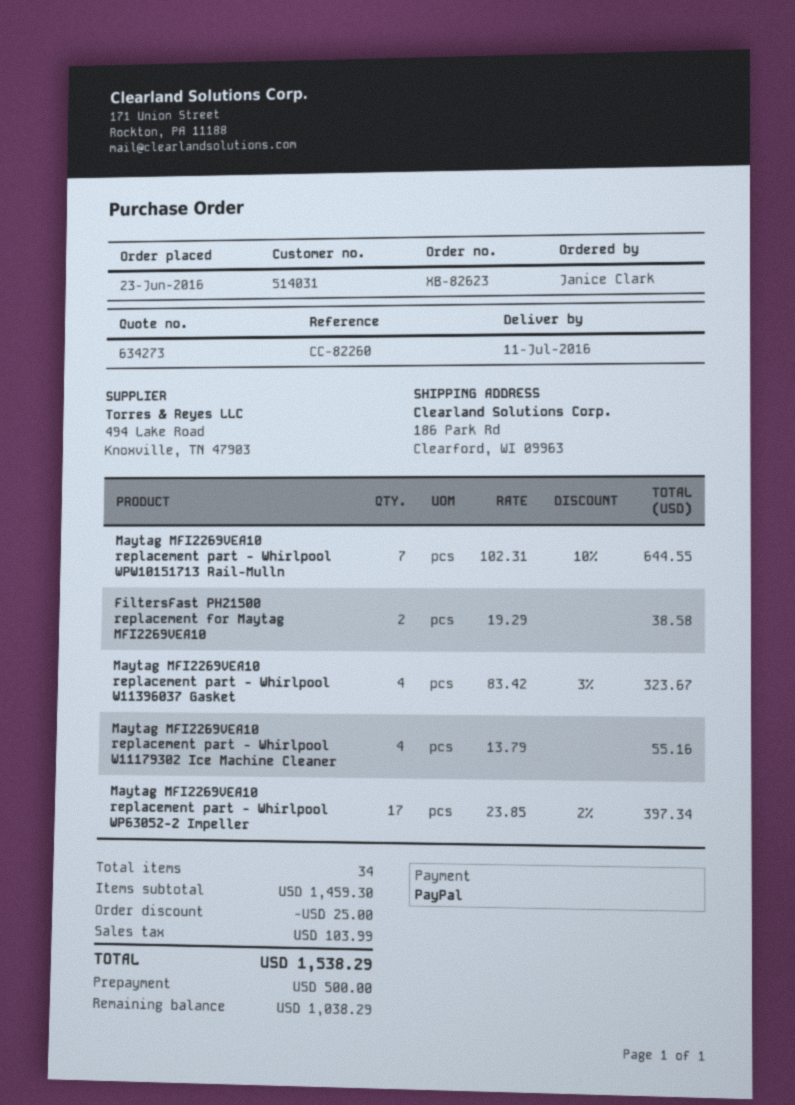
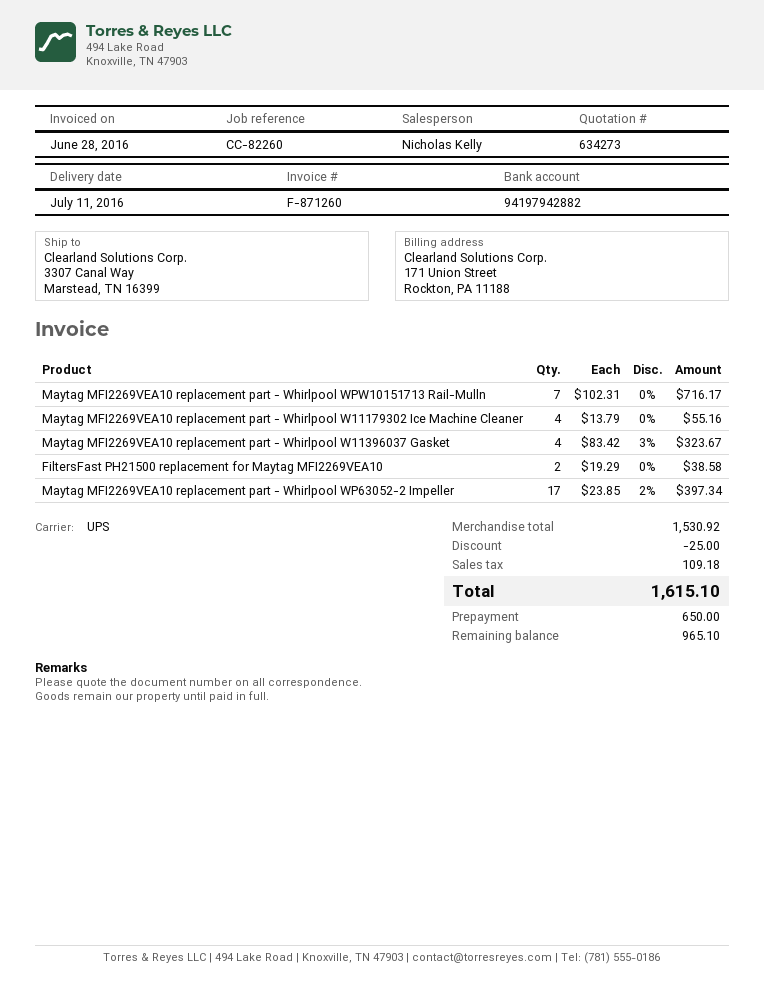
ship to: 186 Park Rd, Clearford, WI 09963 -> 3307 Canal Way, Marstead, TN 16399
Maytag MFI2269VEA10 replacement part - Whirlpool WPW10151713 Rail-Mulln: 7 x 102.31 - 10% = 644.55 -> 7 x 102.31 = 716.17
subtotal: 1459.30 -> 1530.92
tax: 103.99 -> 109.18
total: 1538.29 -> 1615.10
deposit: 500.00 -> 650.00
balance: 1038.29 -> 965.10

